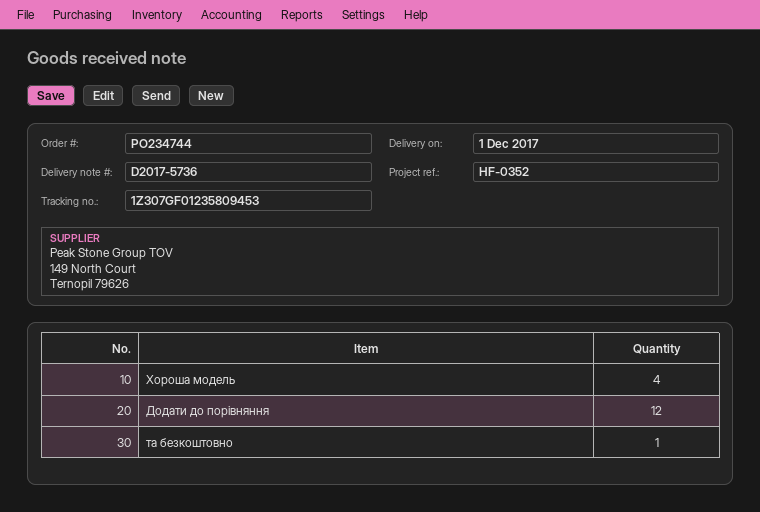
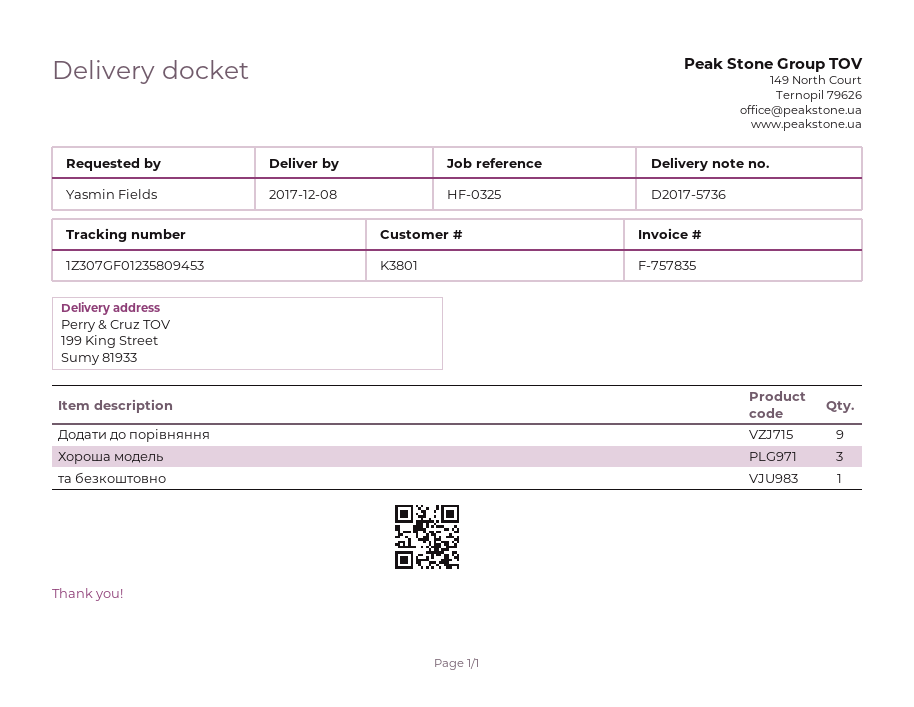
delivery date: 2017-12-01 -> 2017-12-08
reference: HF-0352 -> HF-0325
Хороша модель: 4 -> 3
Додати до порівняння: 12 -> 9

